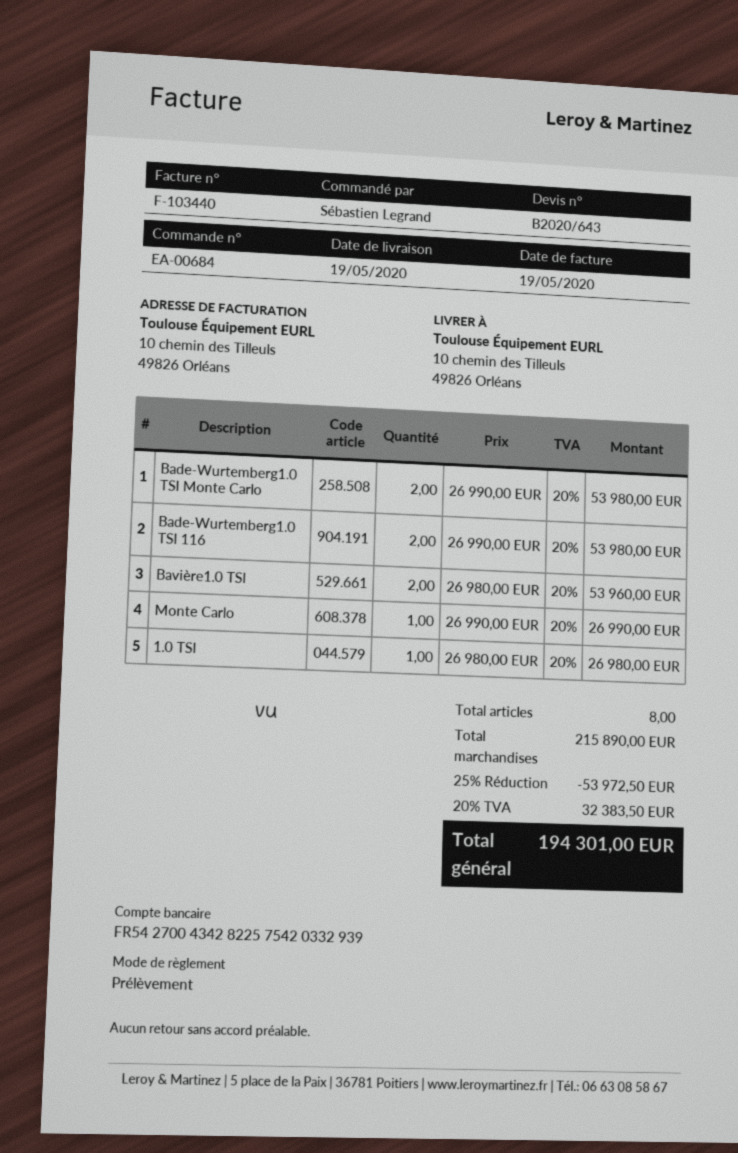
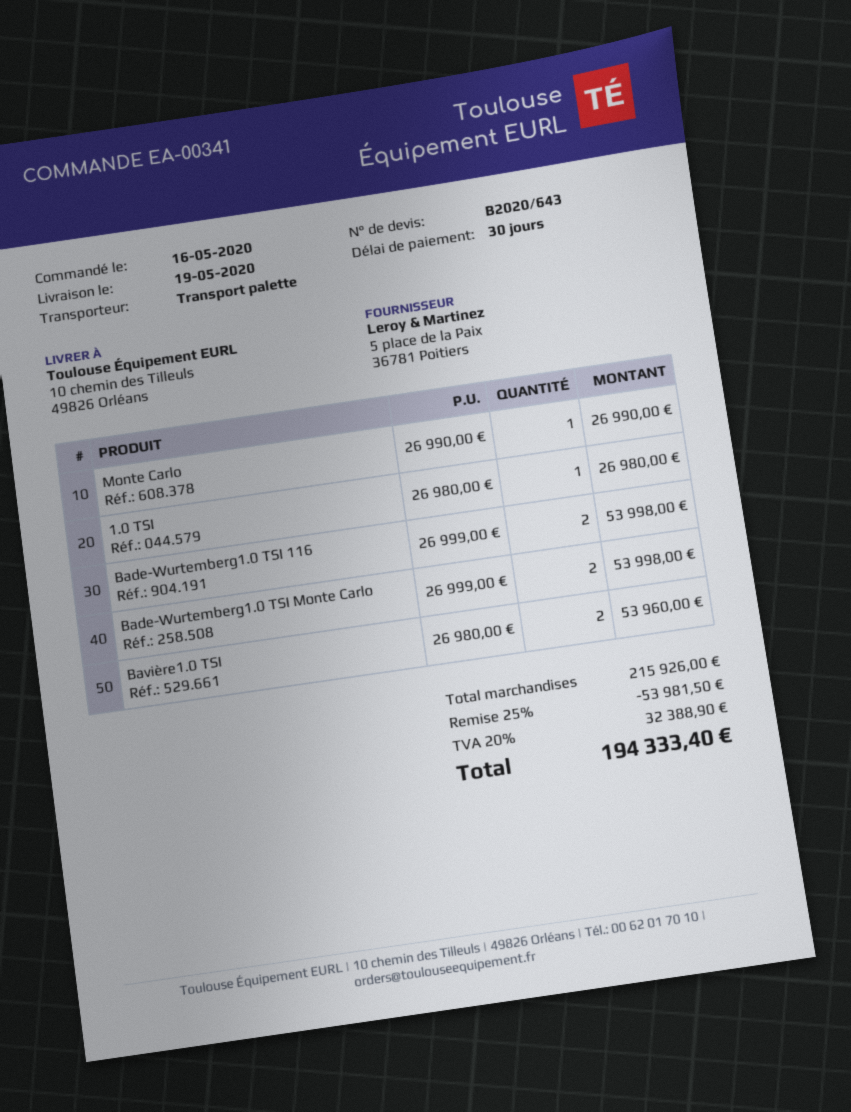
order number: EA-00684 -> EA-00341
Bade-Wurtemberg1.0 TSI Monte Carlo: 2 x 26990.00 = 53980.00 -> 2 x 26999.00 = 53998.00
Bade-Wurtemberg1.0 TSI 116: 2 x 26990.00 = 53980.00 -> 2 x 26999.00 = 53998.00
subtotal: 215890.00 -> 215926.00
discount: 25% = 53972.50 -> 25% = 53981.50
tax: 20% = 32383.50 -> 20% = 32388.90
total: 194301.00 -> 194333.40

